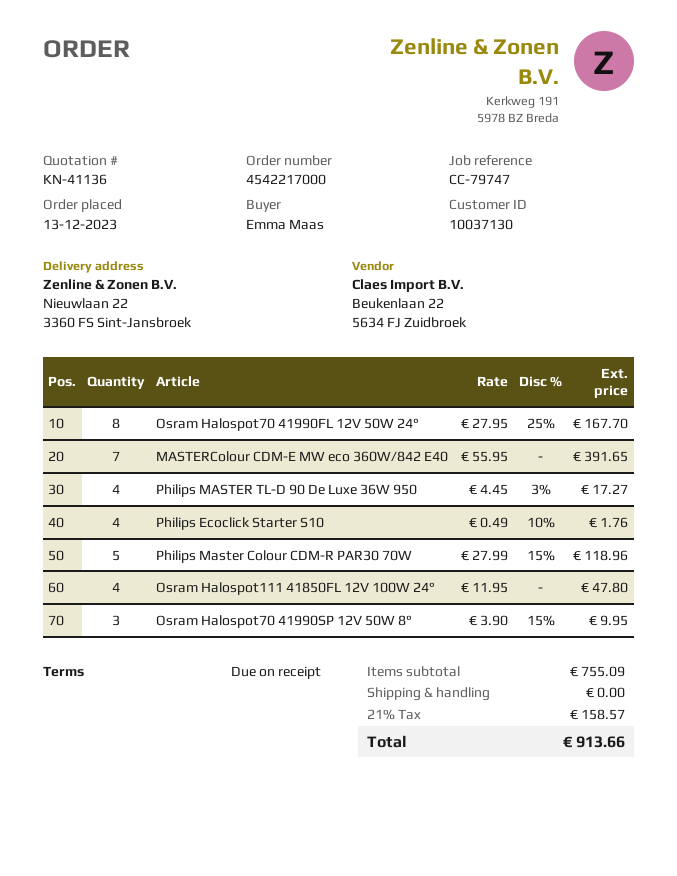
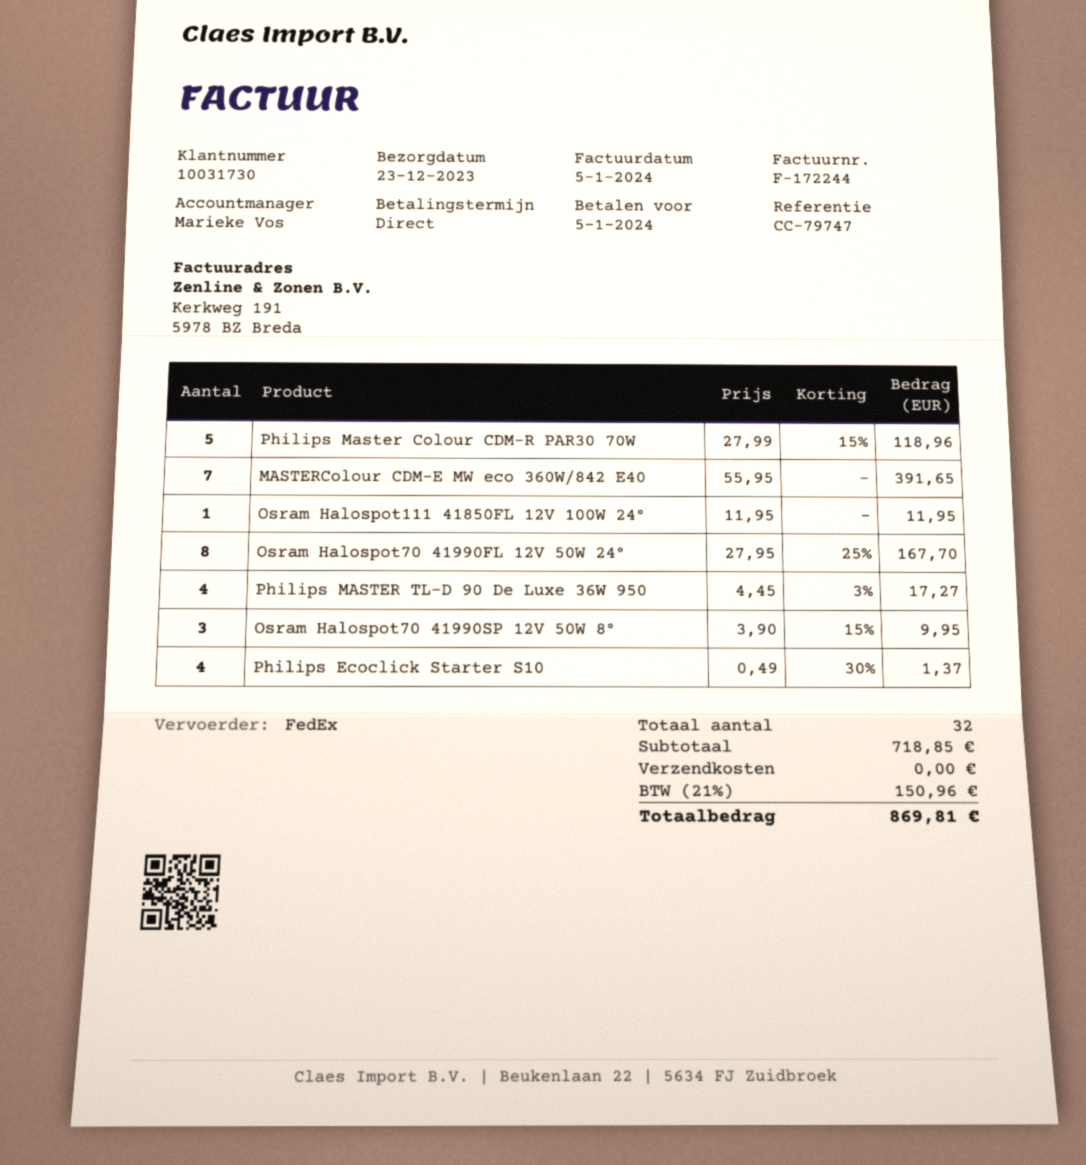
customer number: 10037130 -> 10031730
Philips Ecoclick Starter S10: 4 x 0.49 - 10% = 1.76 -> 4 x 0.49 - 30% = 1.37
Osram Halospot111 41850FL 12V 100W 24°: 4 x 11.95 = 47.80 -> 1 x 11.95 = 11.95
subtotal: 755.09 -> 718.85
tax: 21% = 158.57 -> 21% = 150.96
total: 913.66 -> 869.81

